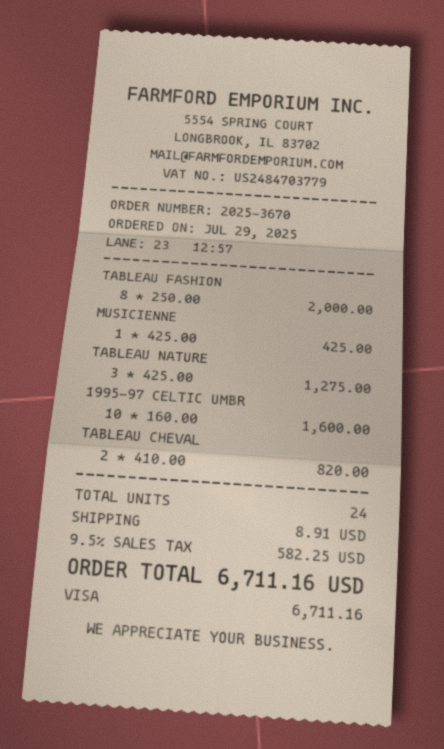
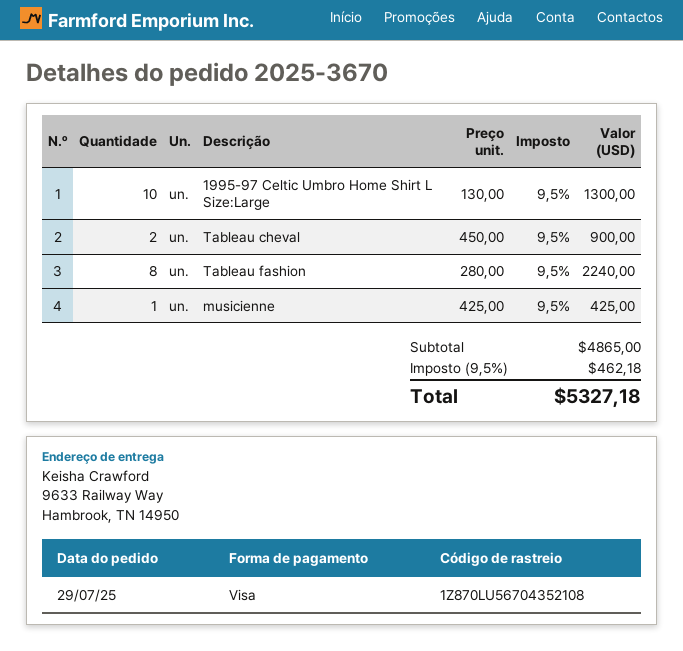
TABLEAU FASHION: 8 x 250.00 = 2000.00 -> 8 x 280.00 = 2240.00
TABLEAU NATURE: 3 x 425.00 = 1275.00 -> none
1995-97 CELTIC UMBR: 10 x 160.00 = 1600.00 -> 10 x 130.00 = 1300.00
TABLEAU CHEVAL: 2 x 410.00 = 820.00 -> 2 x 450.00 = 900.00
shipping: 8.91 -> none
tax: 9.5% = 582.25 -> 9.5% = 462.18
total: 6711.16 -> 5327.18

